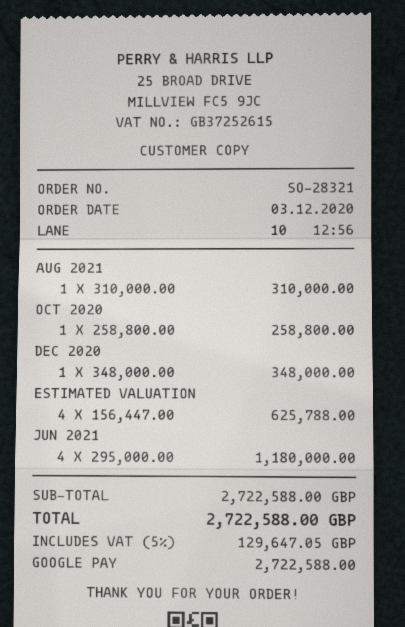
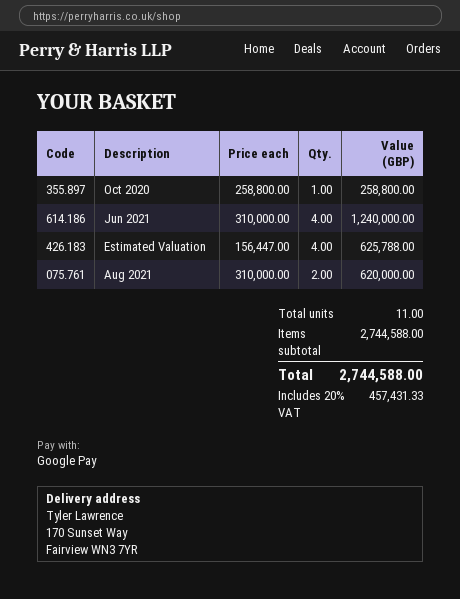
AUG 2021: 1 x 310000.00 = 310000.00 -> 2 x 310000.00 = 620000.00
DEC 2020: 1 x 348000.00 = 348000.00 -> none
JUN 2021: 4 x 295000.00 = 1180000.00 -> 4 x 310000.00 = 1240000.00
subtotal: 2722588.00 -> 2744588.00
tax: 5% = 129647.05 -> 20% = 457431.33
total: 2722588.00 -> 2744588.00

